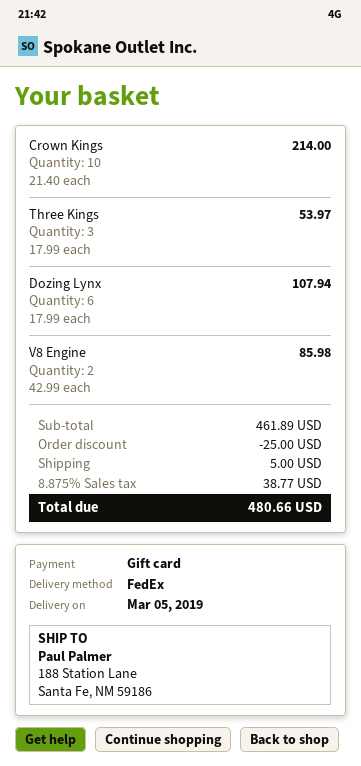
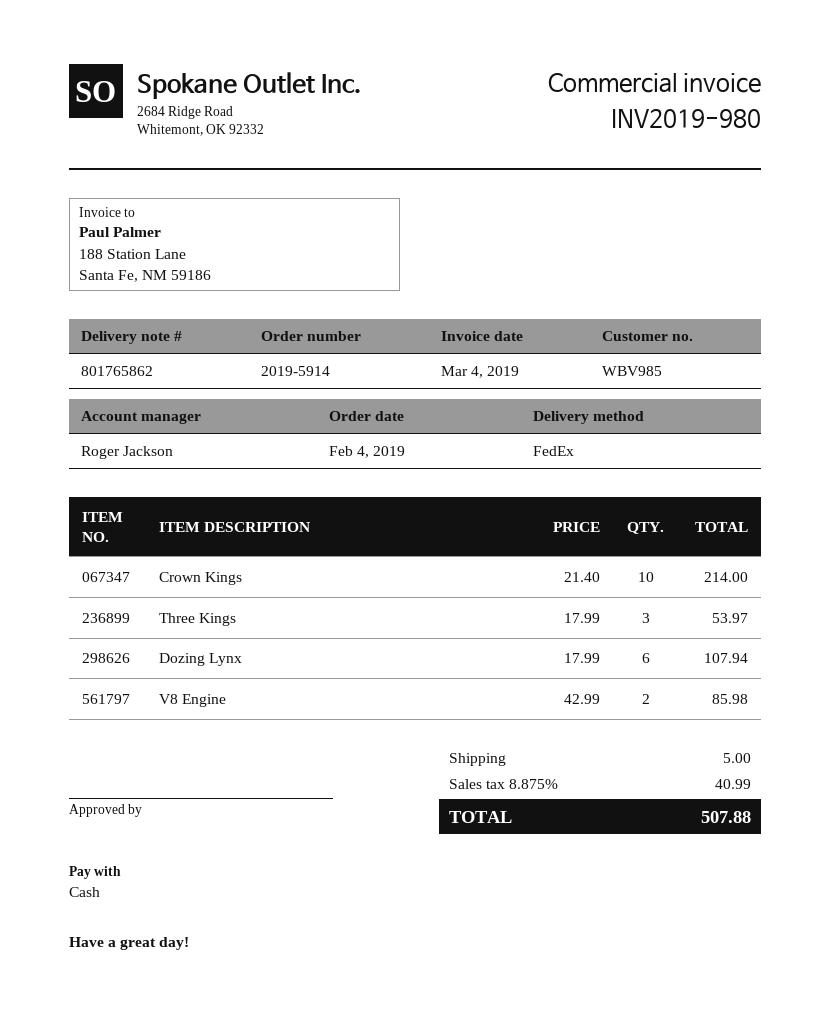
payment method: gift card -> cash
discount: 25.00 -> none
tax: 8.875% = 38.77 -> 8.875% = 40.99
total: 480.66 -> 507.88

